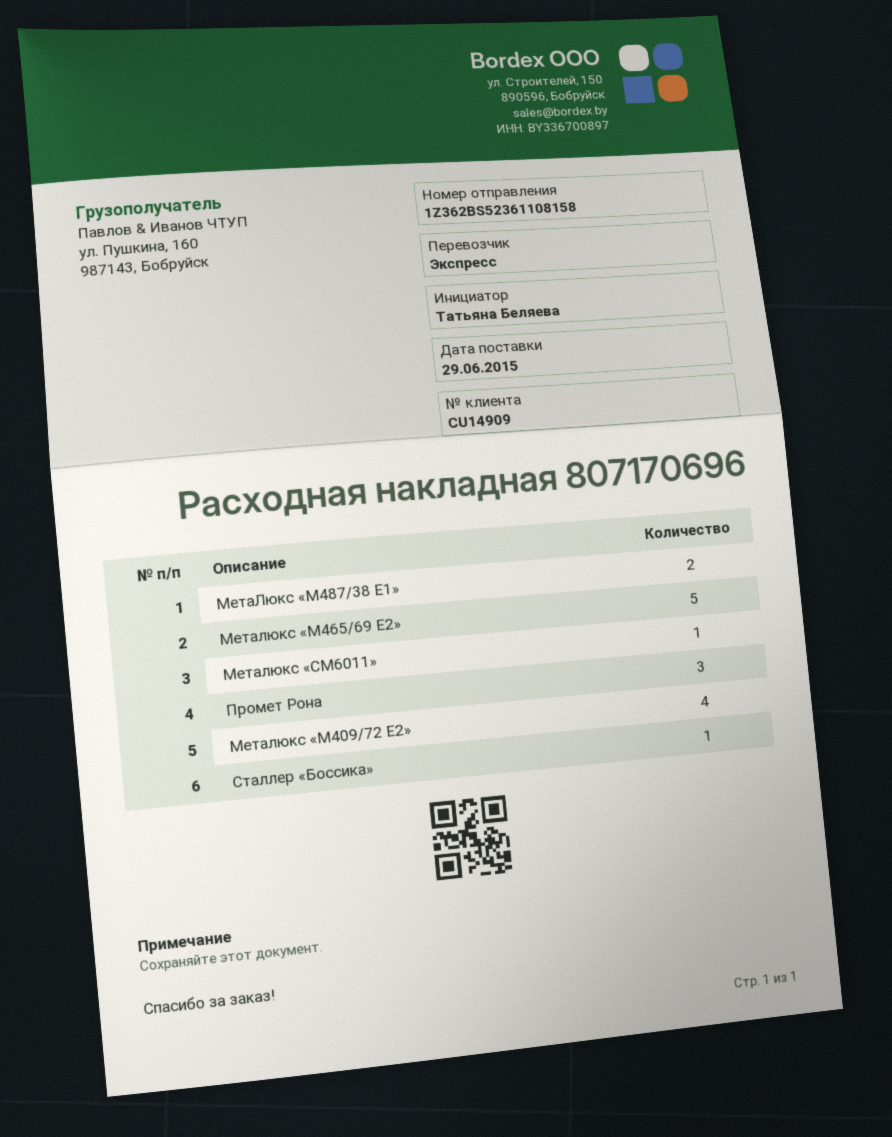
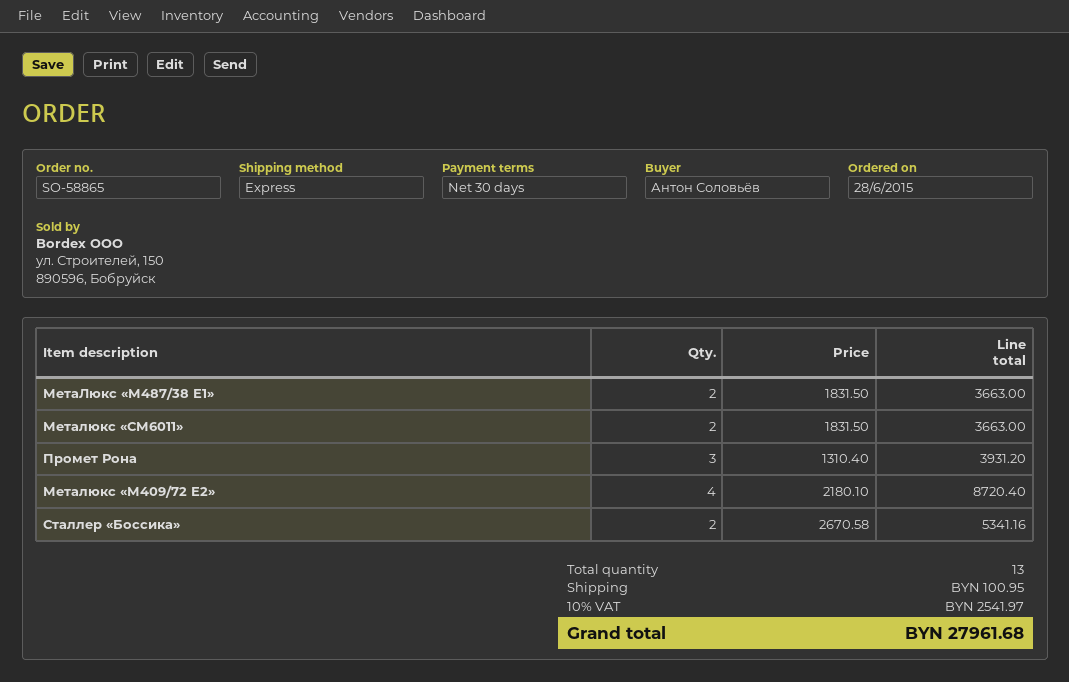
ordered by: Татьяна Беляева -> Антон Соловьёв
Металюкс «М465/69 Е2»: 5 -> none
Металюкс «СМ6011»: 1 -> 2
Сталлер «Боссика»: 1 -> 2

